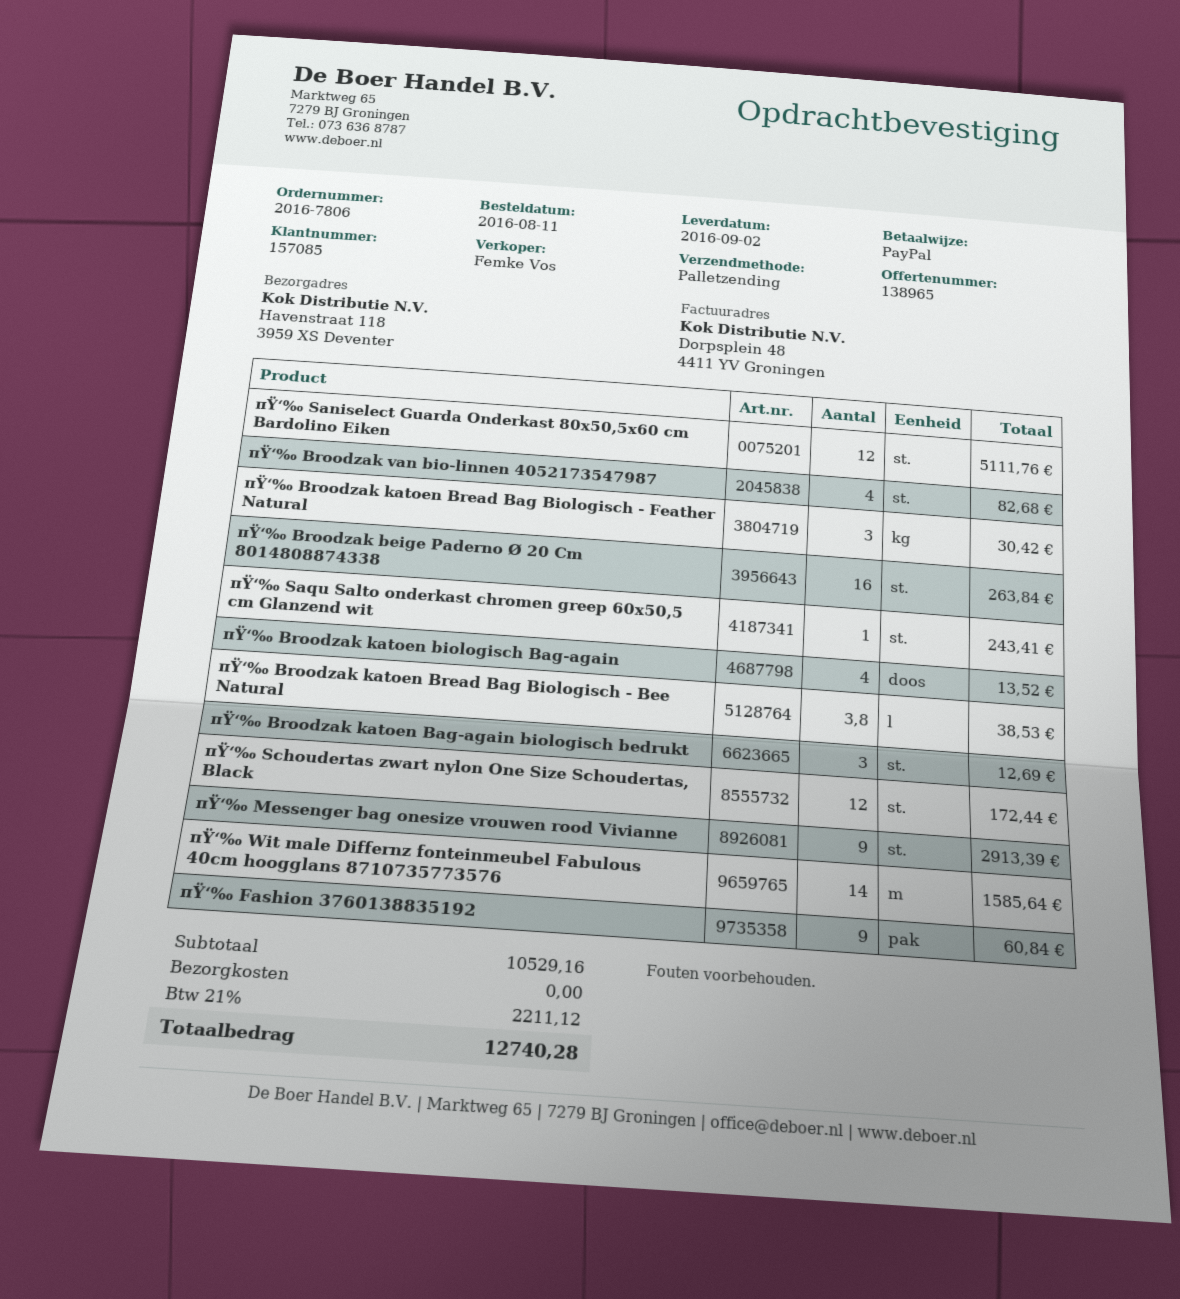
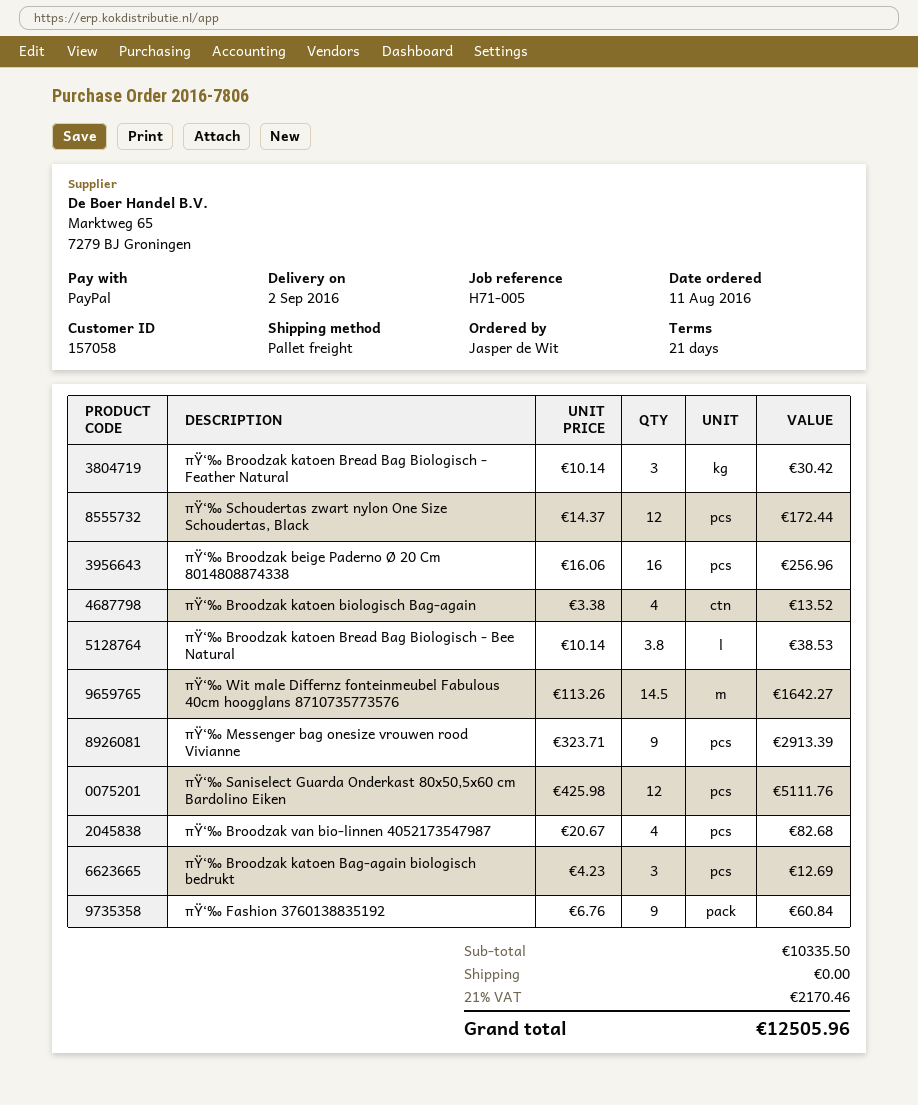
customer number: 157085 -> 157058
πŸ‘‰ Broodzak beige Paderno Ø 20 Cm 8014808874338: 16 for 263.84 -> 16 for 256.96
πŸ‘‰ Saqu Salto onderkast chromen greep 60x50,5 cm Glanzend wit: 1 for 243.41 -> none
πŸ‘‰ Wit male Differnz fonteinmeubel Fabulous 40cm hoogglans 8710735773576: 14 for 1585.64 -> 14.5 for 1642.27
subtotal: 10529.16 -> 10335.50
tax: 21% = 2211.12 -> 21% = 2170.46
total: 12740.28 -> 12505.96

